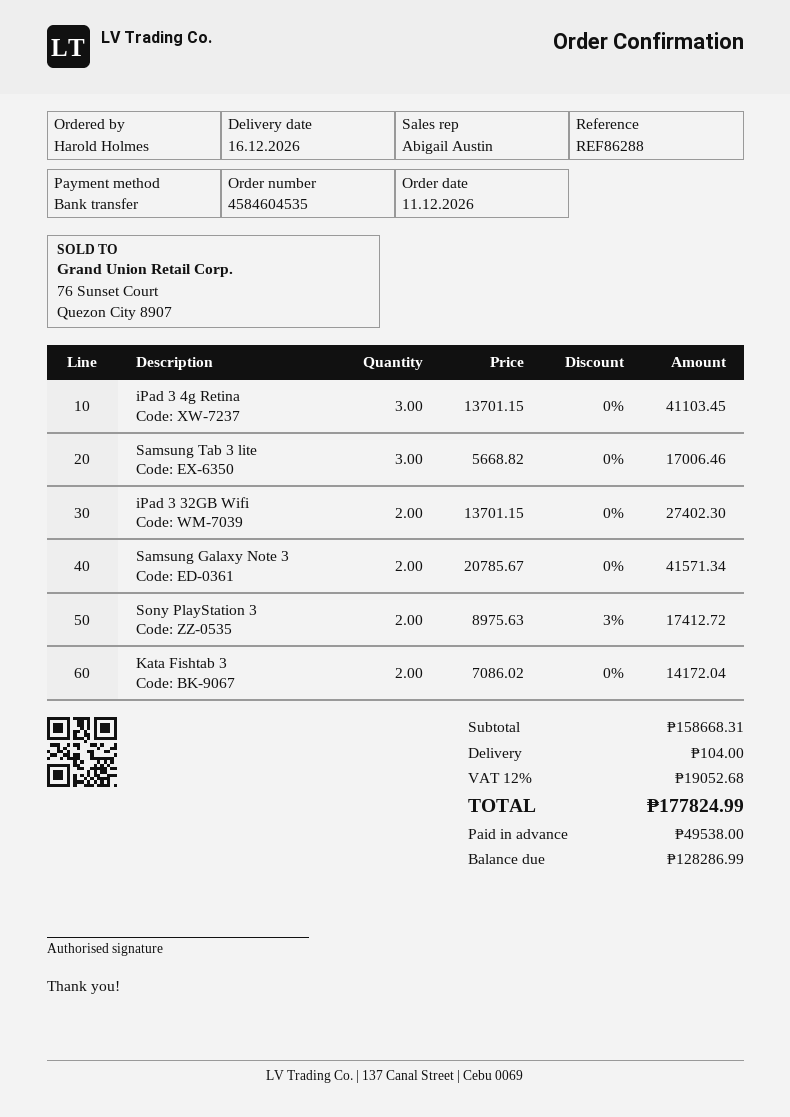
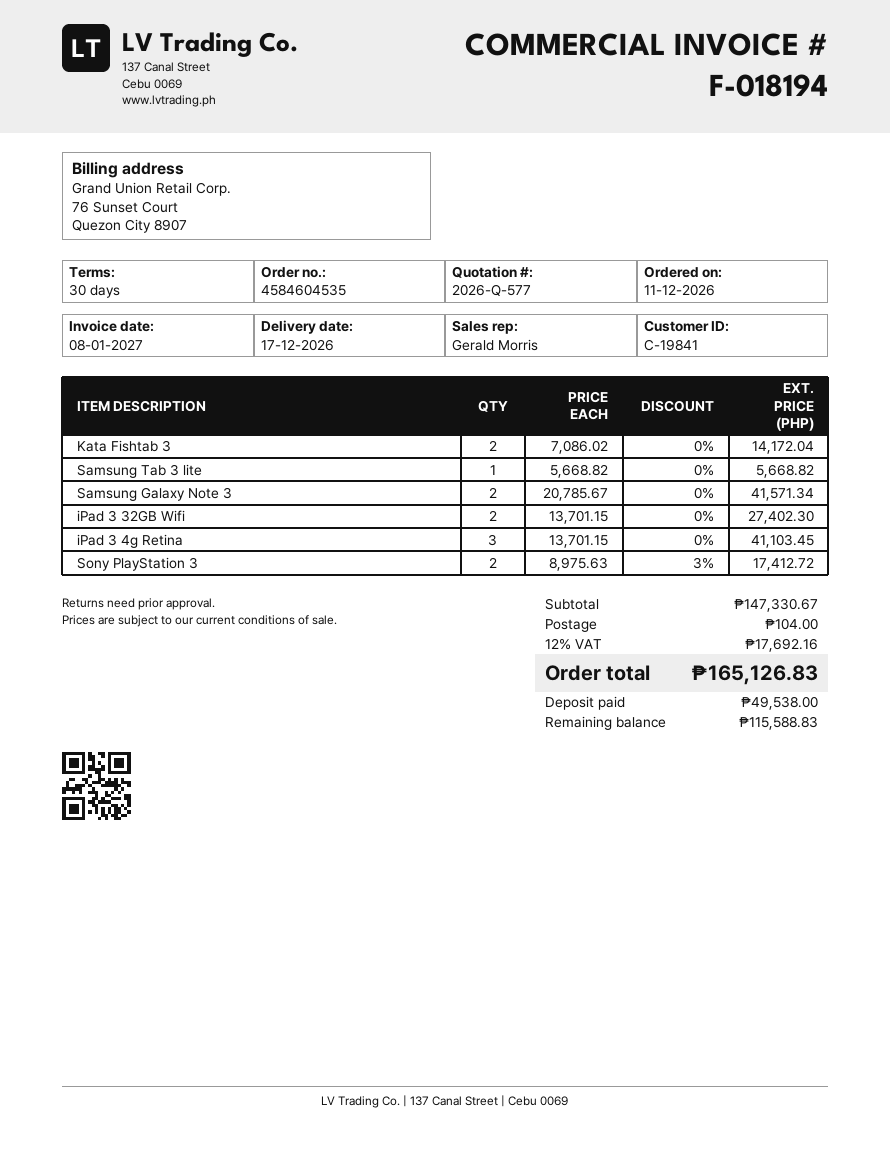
delivery date: 2026-12-16 -> 2026-12-17
sales rep: Abigail Austin -> Gerald Morris
Samsung Tab 3 lite: 3 x 5668.82 = 17006.46 -> 1 x 5668.82 = 5668.82
subtotal: 158668.31 -> 147330.67
tax: 12% = 19052.68 -> 12% = 17692.16
total: 177824.99 -> 165126.83
balance: 128286.99 -> 115588.83

